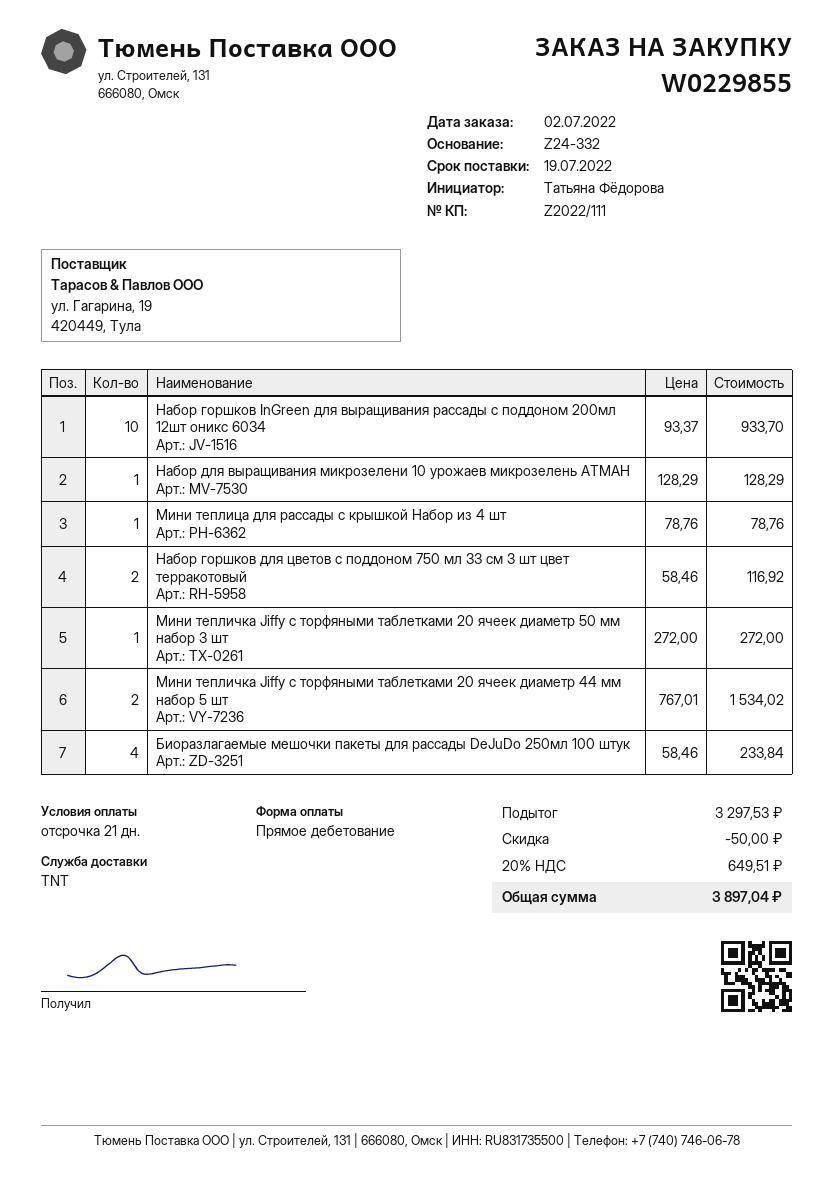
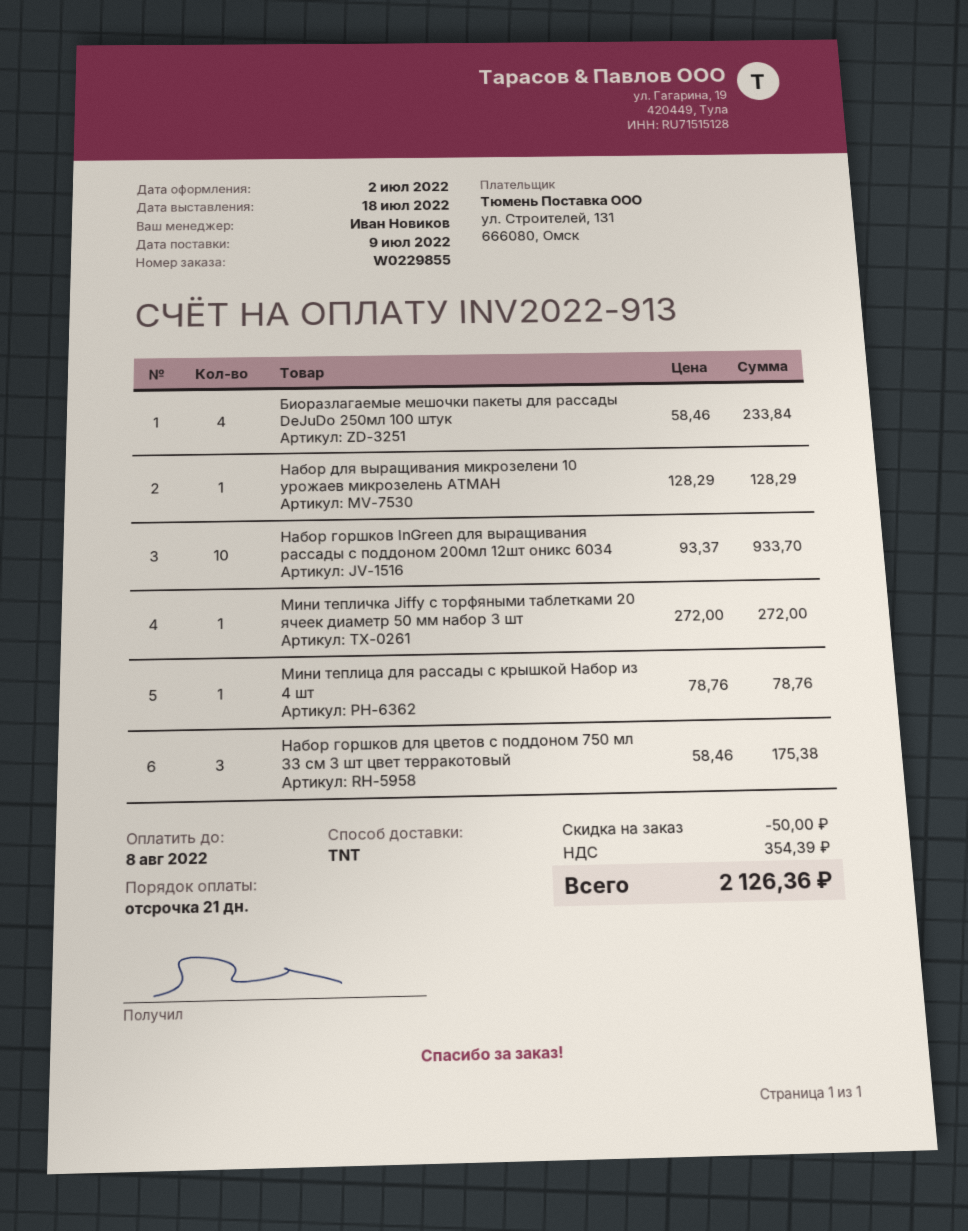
delivery date: 2022-07-19 -> 2022-07-09
Набор горшков для цветов с поддоном 750 мл 33 см 3 шт цвет терракотовый: 2 x 58.46 = 116.92 -> 3 x 58.46 = 175.38
Мини тепличка Jiffy с торфяными таблетками 20 ячеек диаметр 44 мм набор 5 шт: 2 x 767.01 = 1534.02 -> none
tax: 649.51 -> 354.39
total: 3897.04 -> 2126.36

